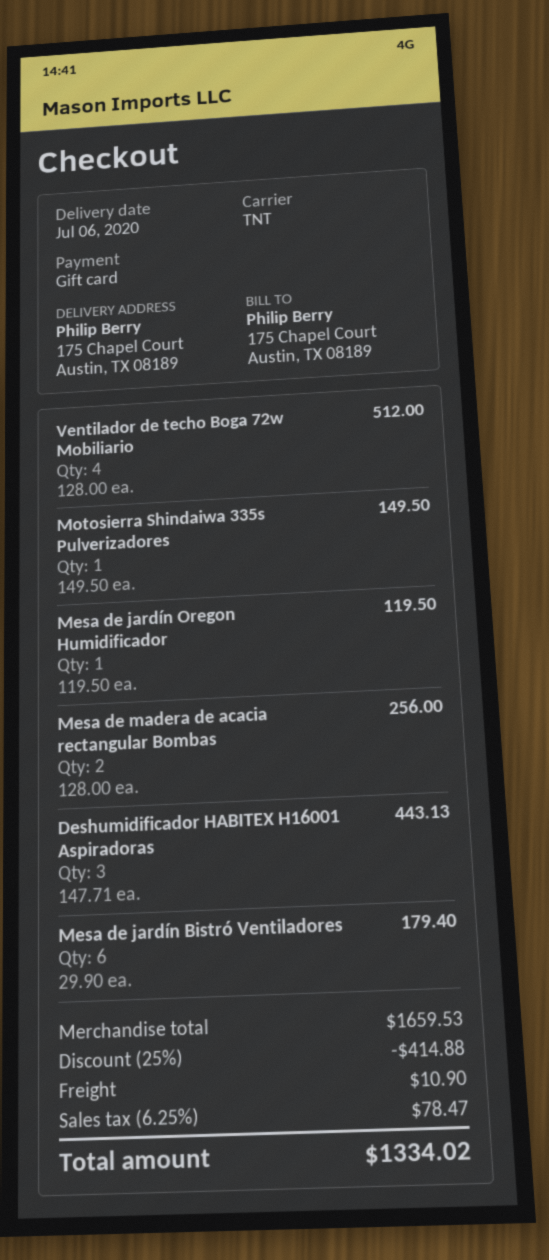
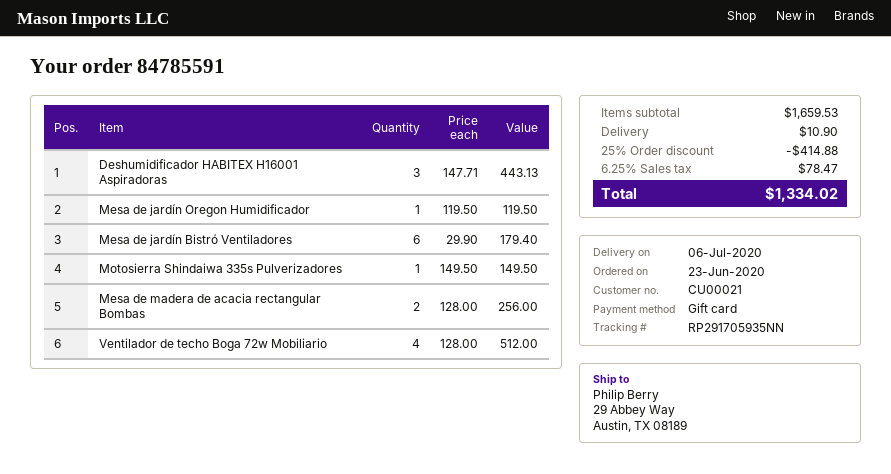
ship to: 175 Chapel Court, Austin, TX 08189 -> 29 Abbey Way, Austin, TX 08189

